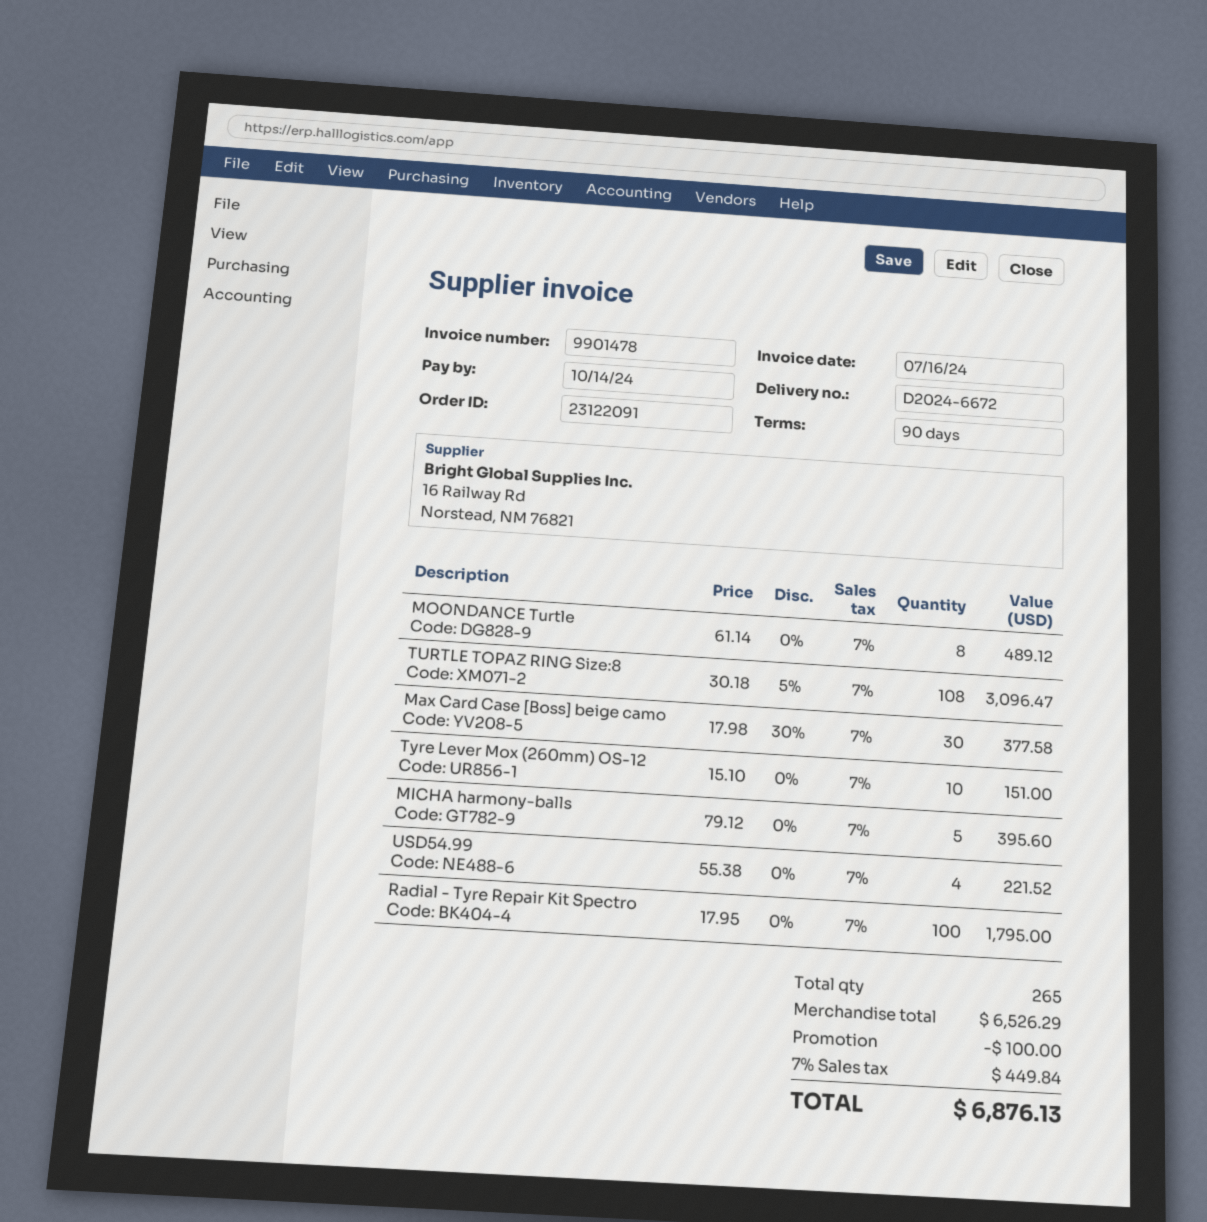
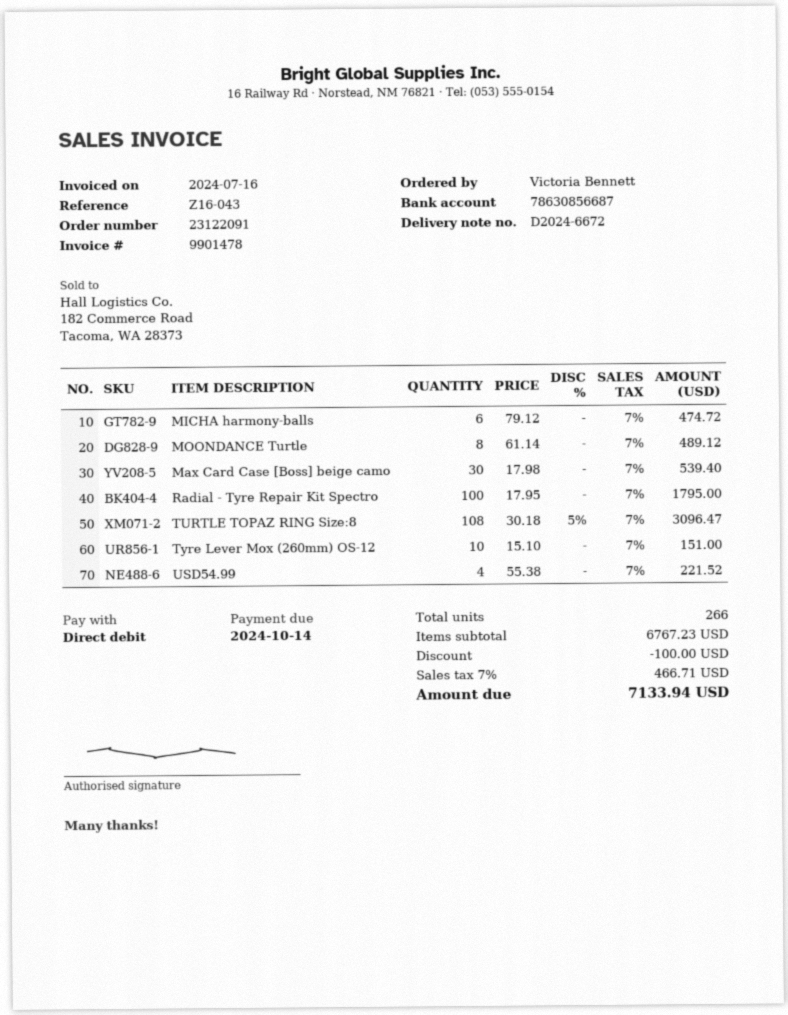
Max Card Case [Boss] beige camo: 30 x 17.98 - 30% = 377.58 -> 30 x 17.98 = 539.40
MICHA harmony-balls: 5 x 79.12 = 395.60 -> 6 x 79.12 = 474.72
total quantity: 265 -> 266
subtotal: 6526.29 -> 6767.23
tax: 7% = 449.84 -> 7% = 466.71
total: 6876.13 -> 7133.94

